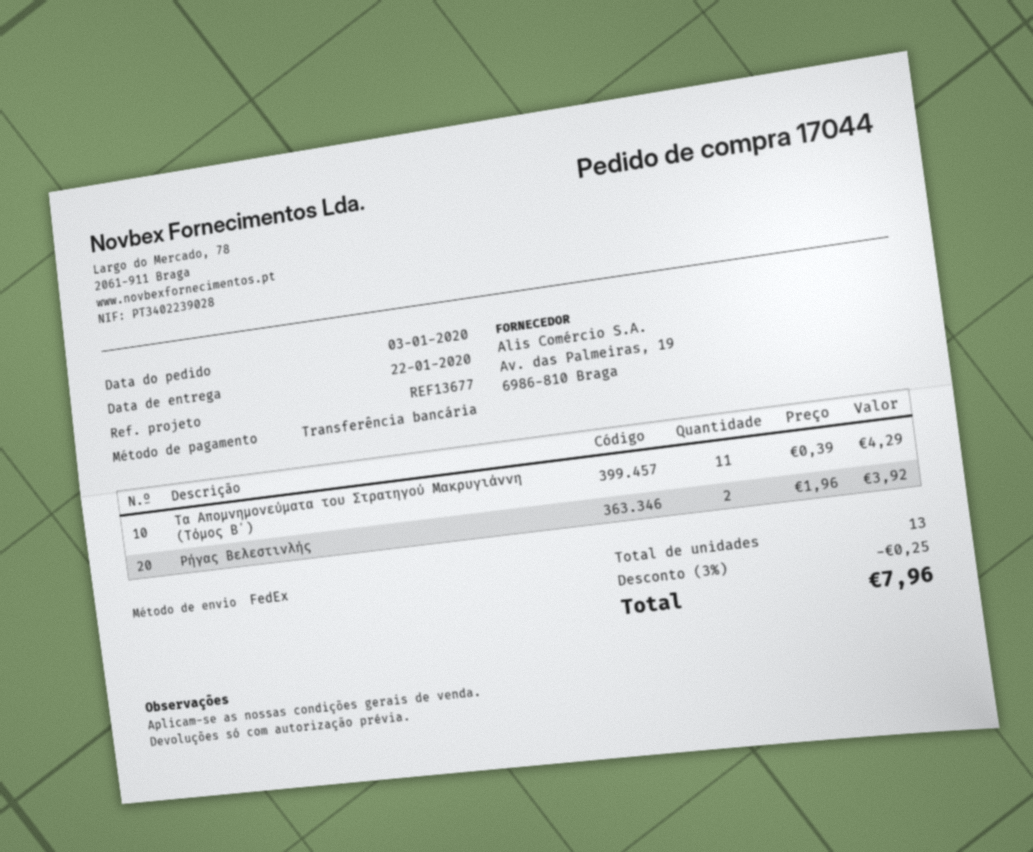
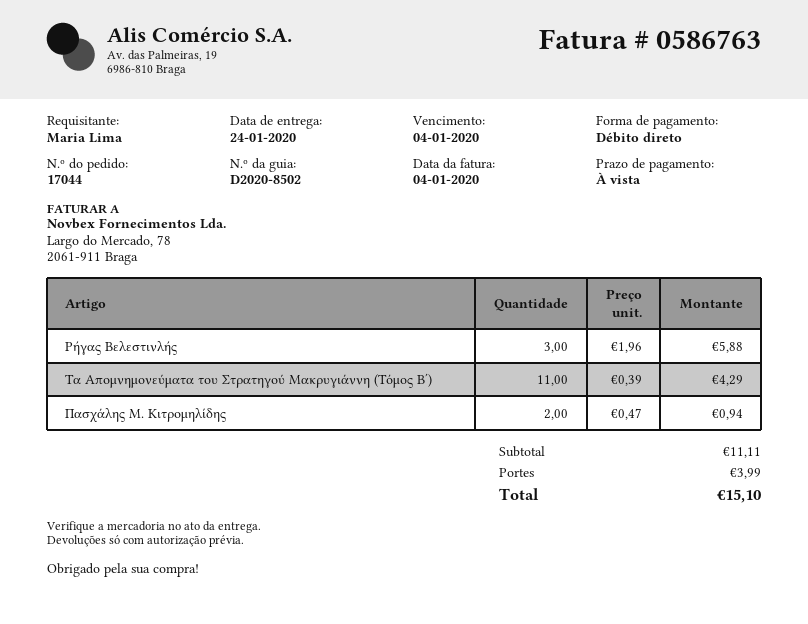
delivery date: 2020-01-22 -> 2020-01-24
payment method: bank transfer -> direct debit
Ρήγας Βελεστινλής: 2 x 1.96 = 3.92 -> 3 x 1.96 = 5.88
Πασχάλης Μ. Κιτρομηλίδης: none -> 2 x 0.47 = 0.94
discount: 3% = 0.25 -> none
shipping: none -> 3.99
total: 7.96 -> 15.10

